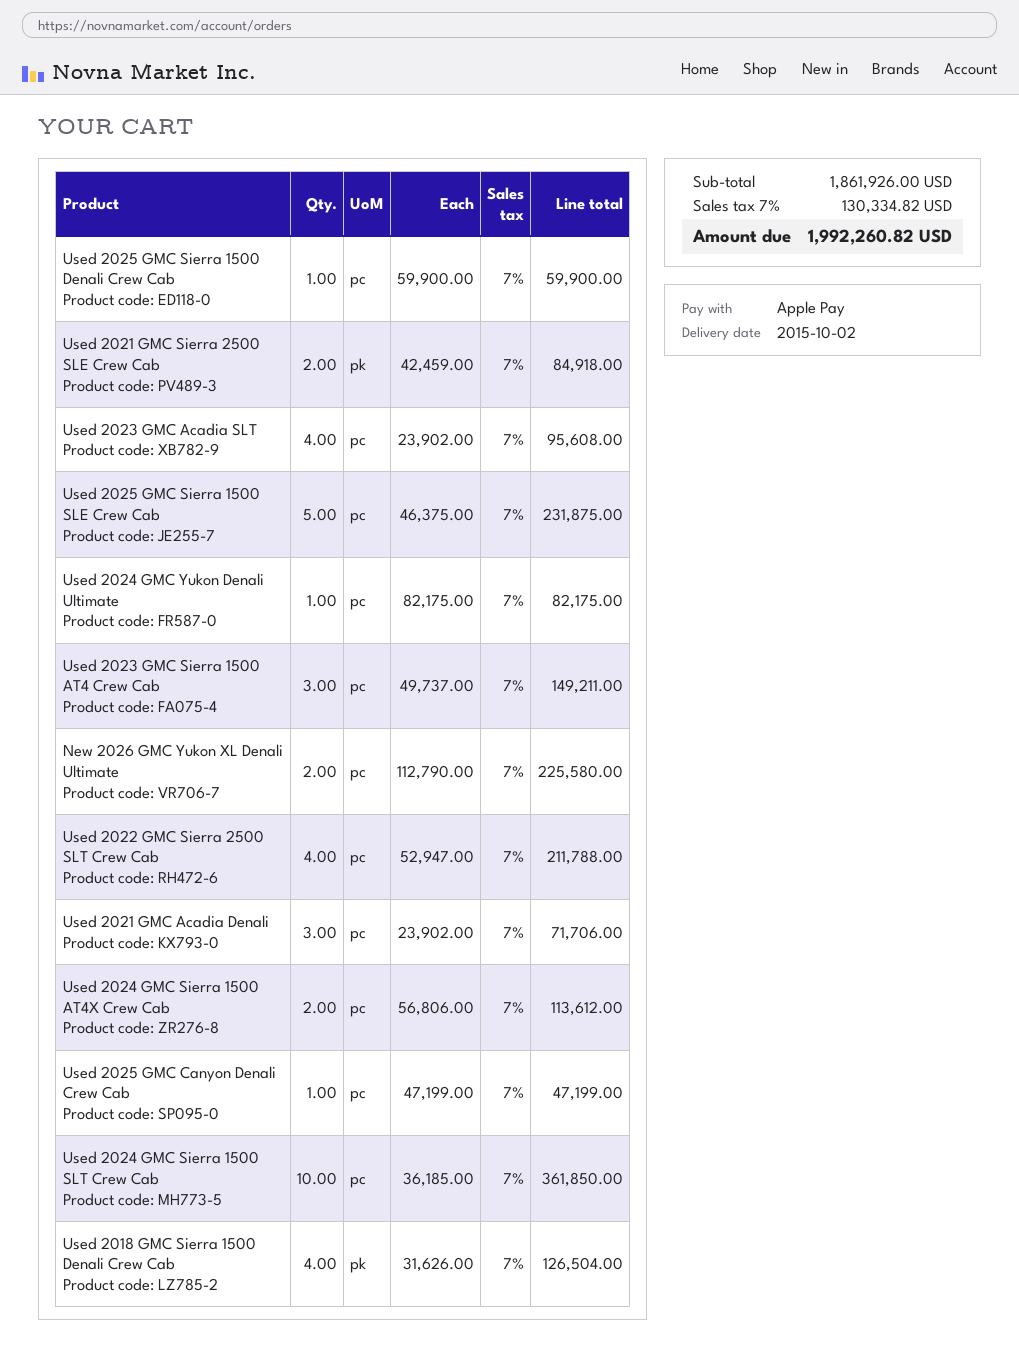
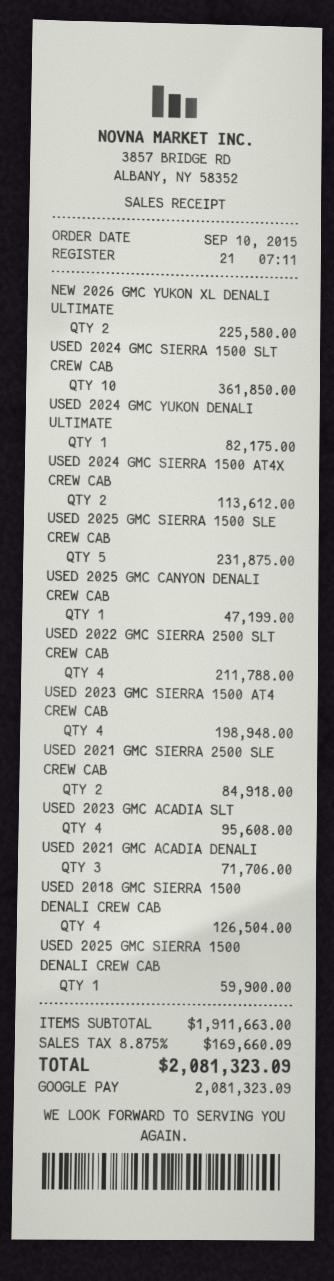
payment method: Apple Pay -> Google Pay
Used 2023 GMC Sierra 1500 AT4 Crew Cab: 3 for 149211.00 -> 4 for 198948.00
subtotal: 1861926.00 -> 1911663.00
tax: 7% = 130334.82 -> 8.875% = 169660.09
total: 1992260.82 -> 2081323.09

